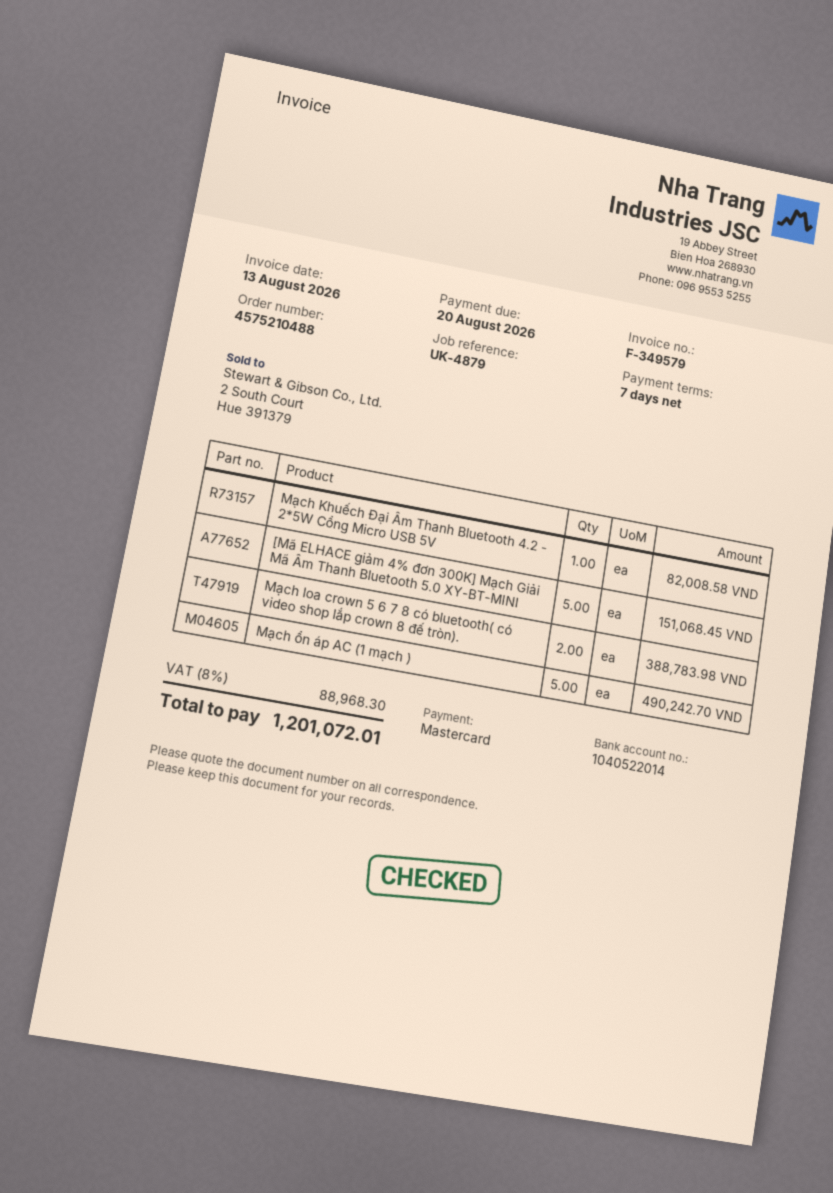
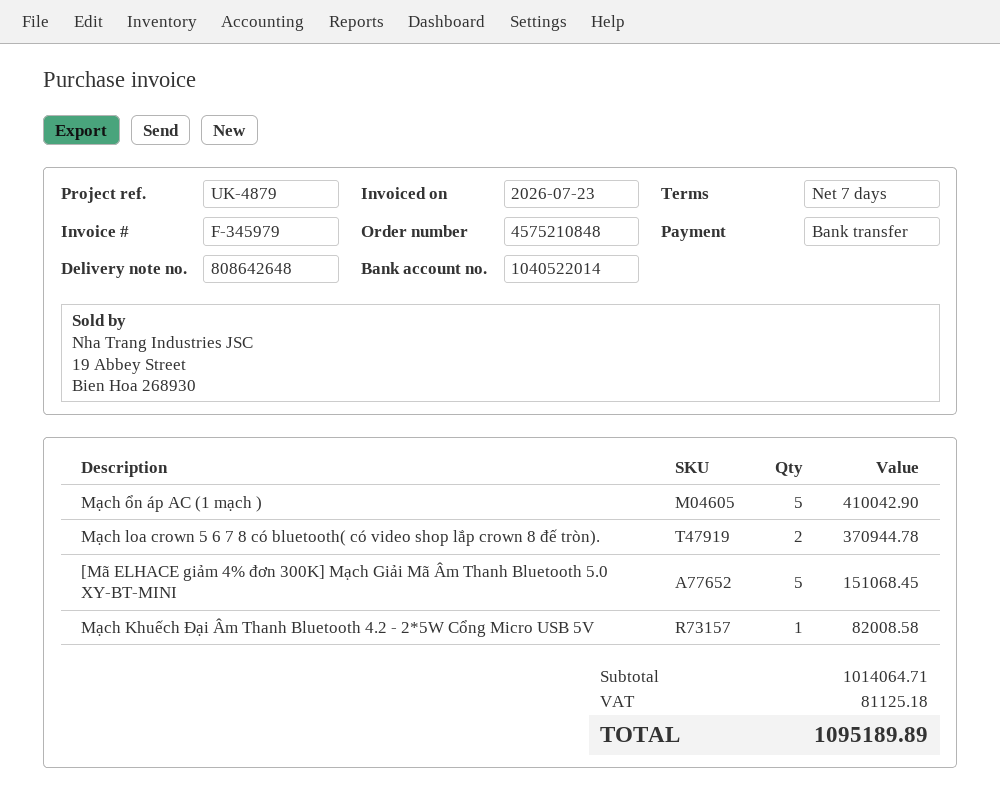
order number: 4575210488 -> 4575210848
invoice number: F-349579 -> F-345979
invoice date: 2026-08-13 -> 2026-07-23
payment method: Mastercard -> bank transfer
Mạch loa crown 5 6 7 8 có bluetooth( có video shop lắp crown 8 đế tròn).: 2 for 388783.98 -> 2 for 370944.78
Mạch ổn áp AC (1 mạch ): 5 for 490242.70 -> 5 for 410042.90
tax: 88968.30 -> 81125.18
total: 1201072.01 -> 1095189.89

